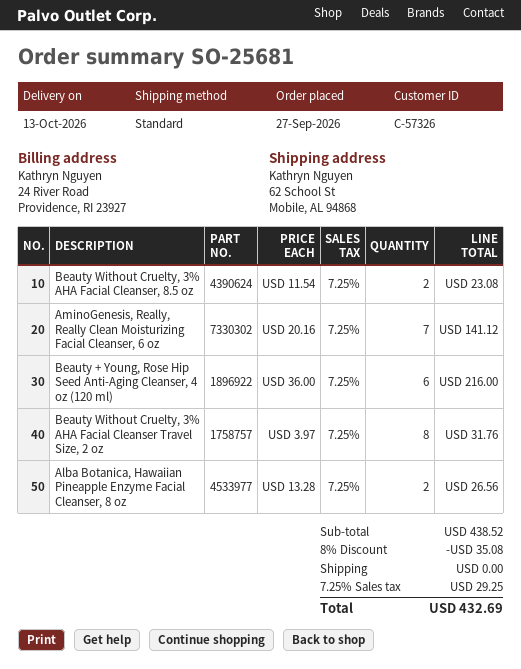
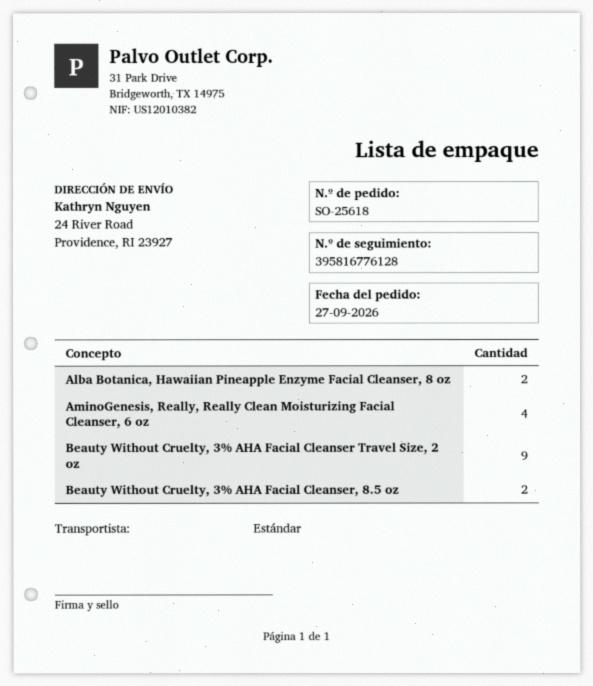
order number: SO-25681 -> SO-25618
ship to: 62 School St, Mobile, AL 94868 -> 24 River Road, Providence, RI 23927
AminoGenesis, Really, Really Clean Moisturizing Facial Cleanser, 6 oz: 7 -> 4
Beauty + Young, Rose Hip Seed Anti-Aging Cleanser, 4 oz (120 ml): 6 -> none
Beauty Without Cruelty, 3% AHA Facial Cleanser Travel Size, 2 oz: 8 -> 9

